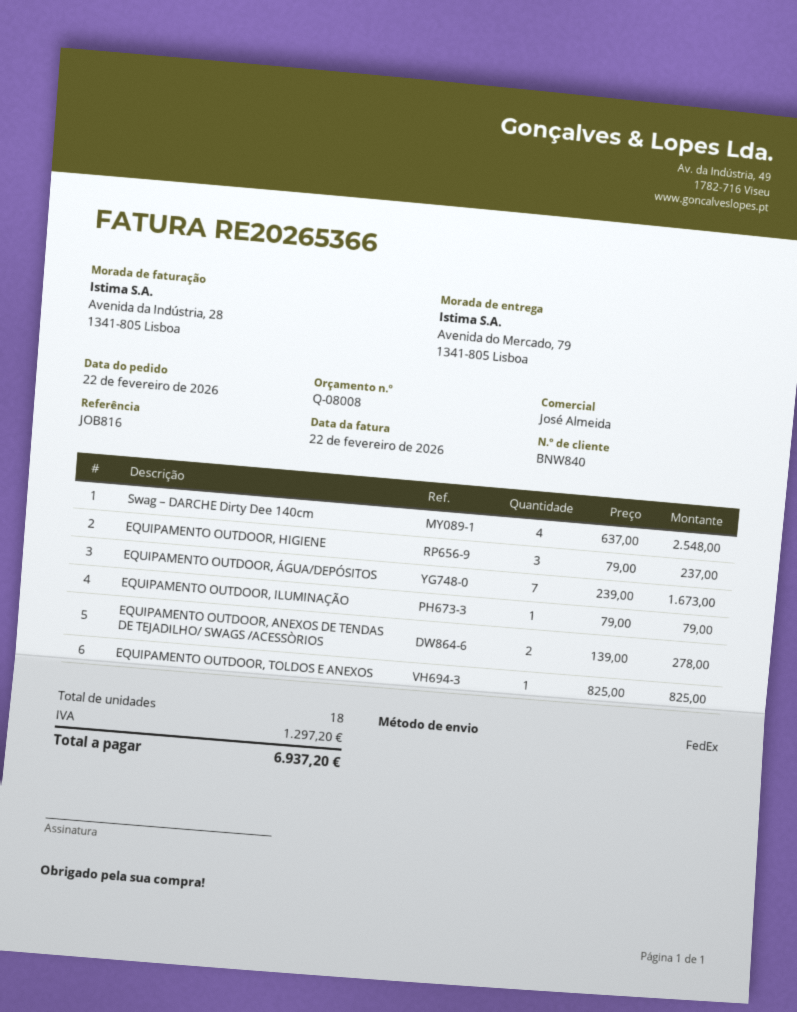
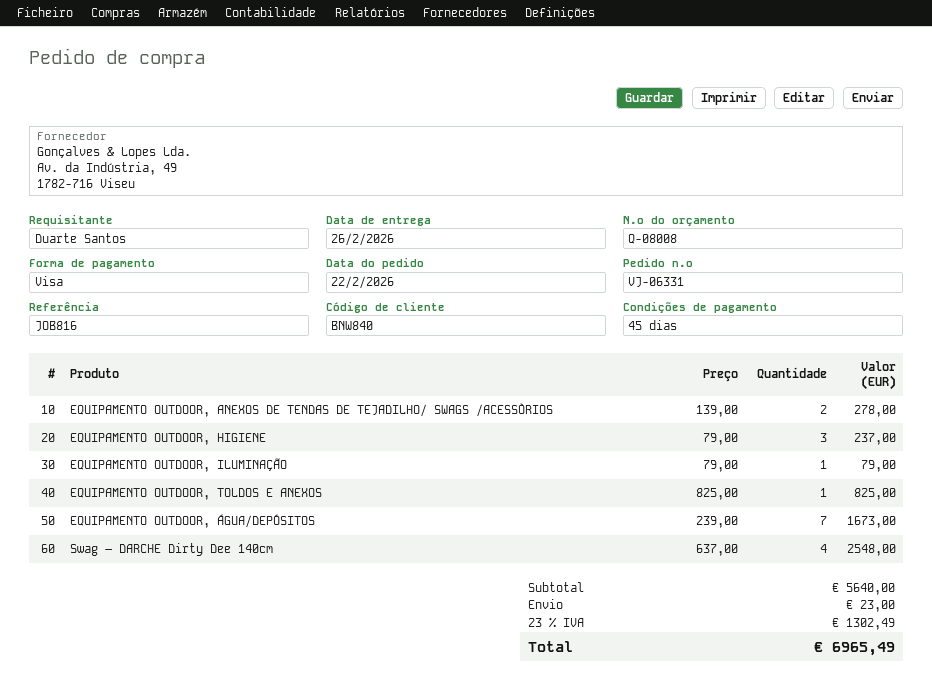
shipping: none -> 23.00
tax: 1297.20 -> 1302.49
total: 6937.20 -> 6965.49

